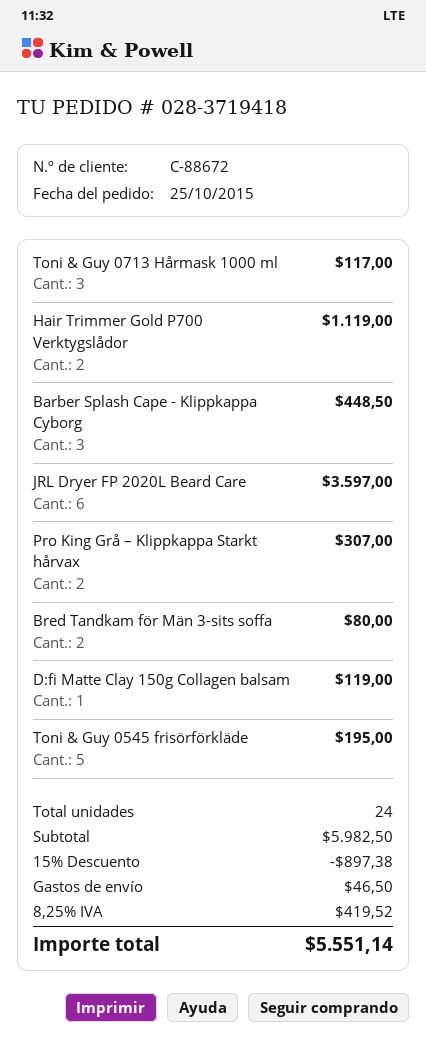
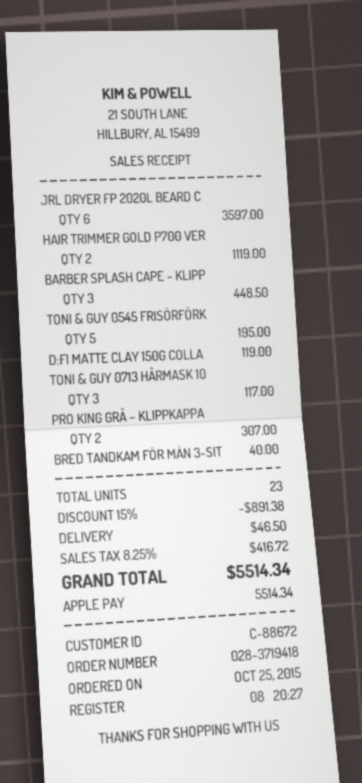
Bred Tandkam för Män 3-sits soffa: 2 for 80.00 -> 1 for 40.00
total quantity: 24 -> 23
discount: 15% = 897.38 -> 15% = 891.38
tax: 8.25% = 419.52 -> 8.25% = 416.72
total: 5551.14 -> 5514.34

